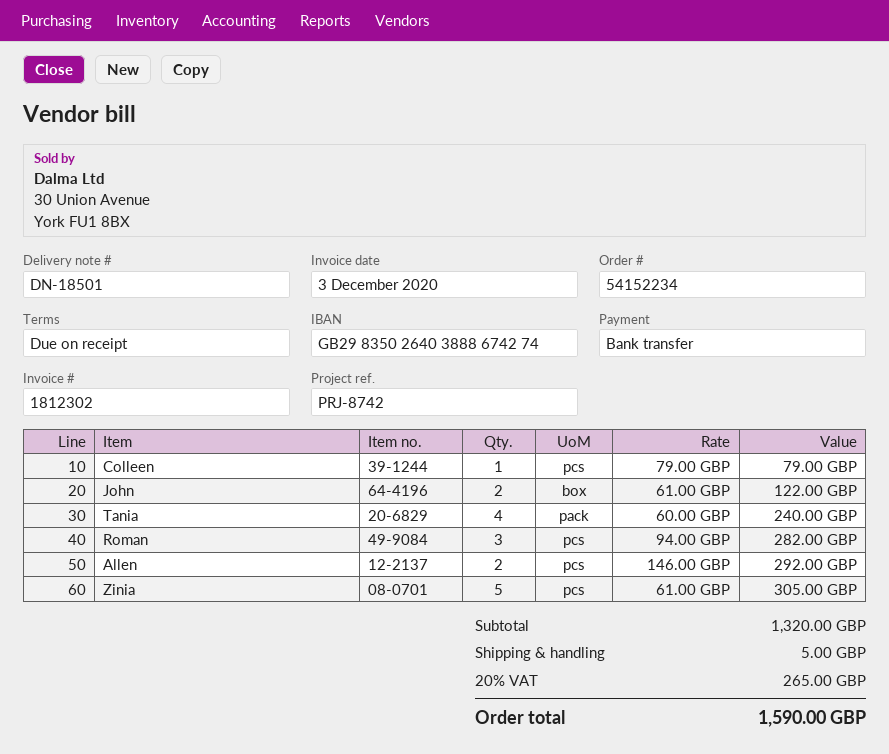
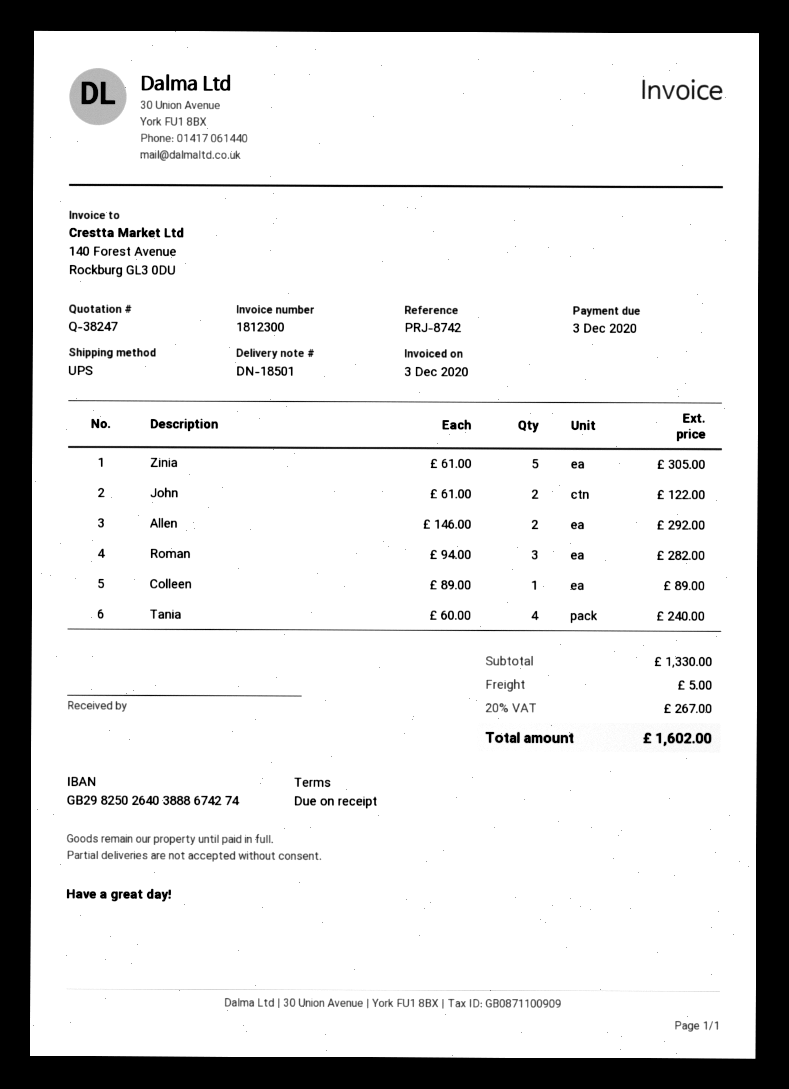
invoice number: 1812302 -> 1812300
bank account: GB29835026403888674274 -> GB29825026403888674274
Colleen: 1 x 79.00 = 79.00 -> 1 x 89.00 = 89.00
subtotal: 1320.00 -> 1330.00
tax: 20% = 265.00 -> 20% = 267.00
total: 1590.00 -> 1602.00

